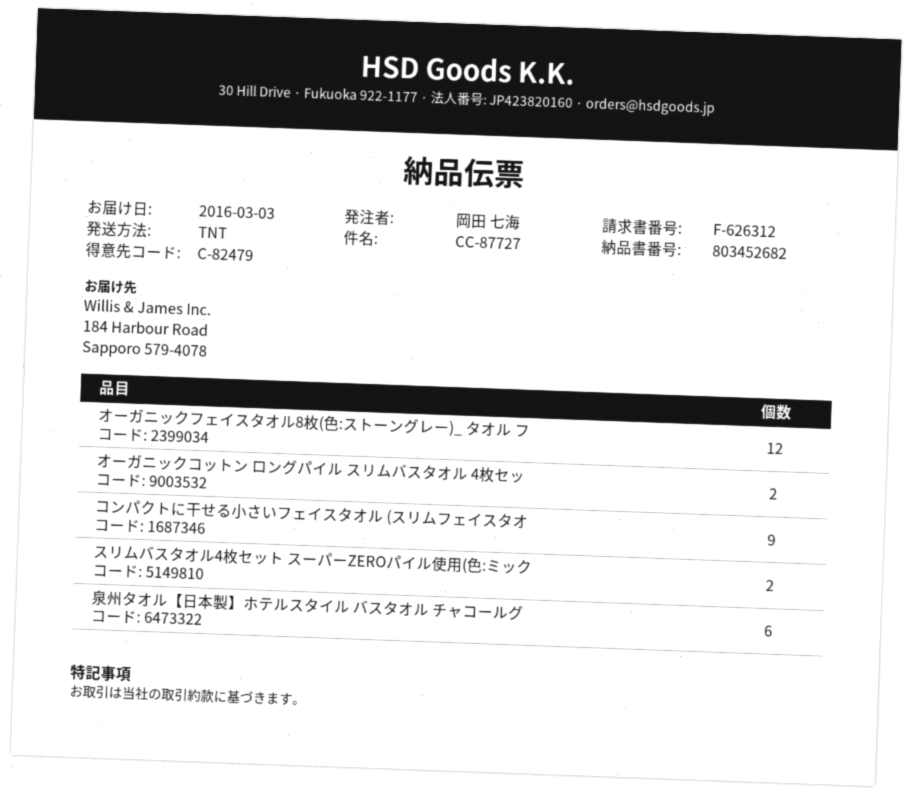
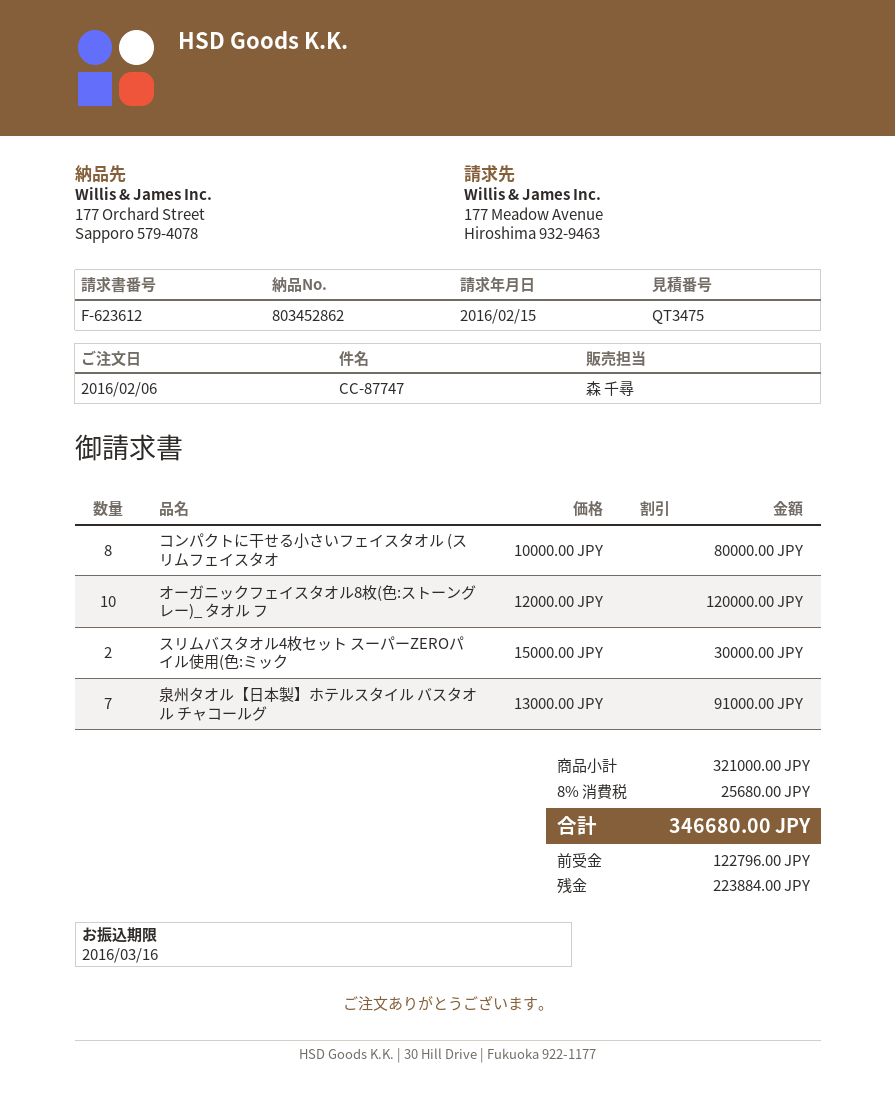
delivery note number: 803452682 -> 803452862
invoice number: F-626312 -> F-623612
reference: CC-87727 -> CC-87747
ship to: 184 Harbour Road, Sapporo 579-4078 -> 177 Orchard Street, Sapporo 579-4078
オーガニックフェイスタオル8枚(色:ストーングレー)_ タオル フ: 12 -> 10
オーガニックコットン ロングパイル スリムバスタオル 4枚セッ: 2 -> none
コンパクトに干せる小さいフェイスタオル (スリムフェイスタオ: 9 -> 8
泉州タオル【日本製】ホテルスタイル バスタオル チャコールグ: 6 -> 7

